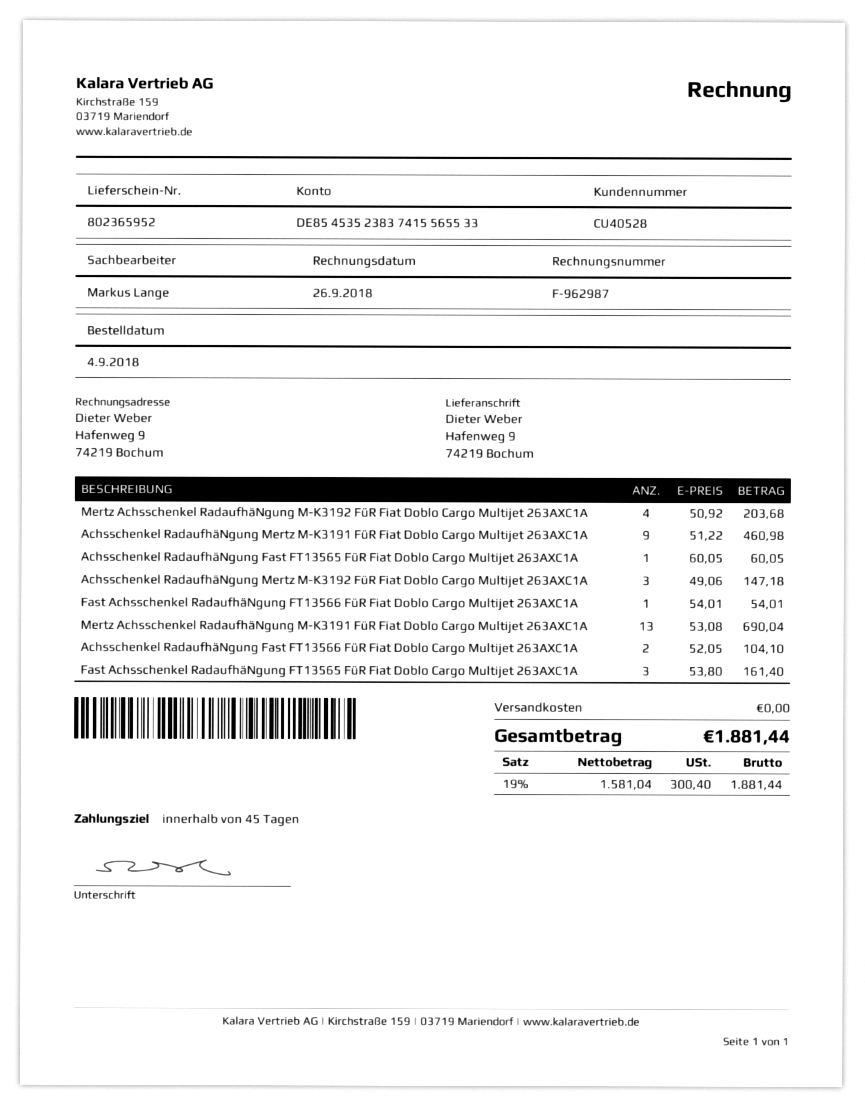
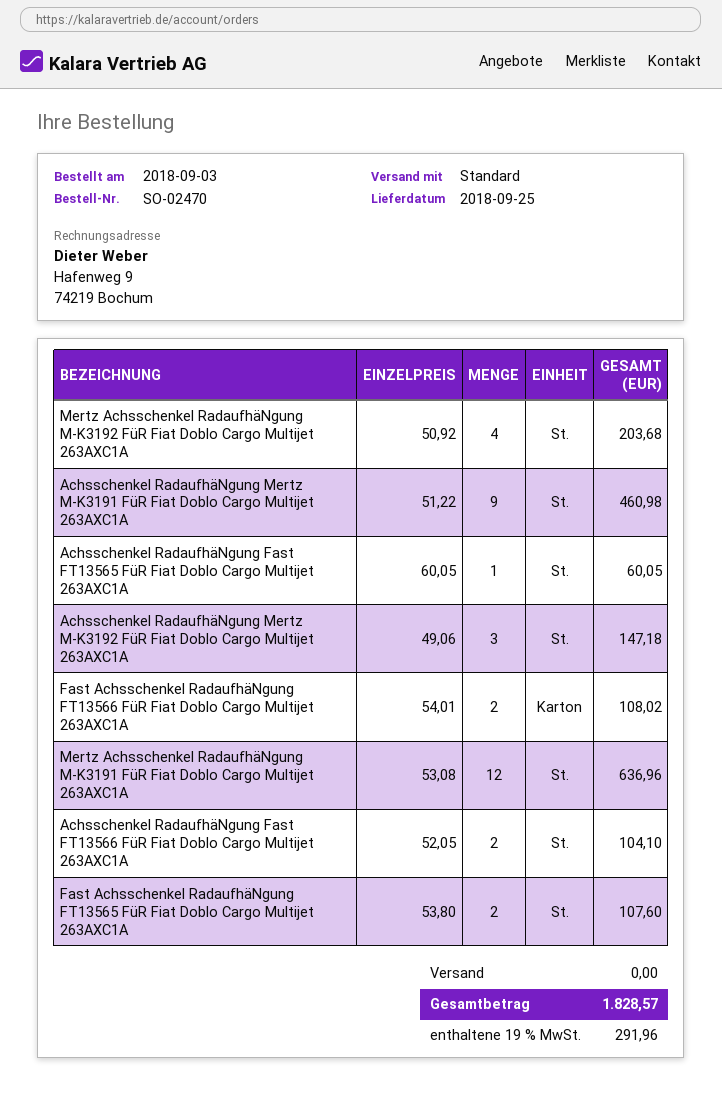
order date: 2018-09-04 -> 2018-09-03
Fast Achsschenkel RadaufhäNgung FT13566 FüR Fiat Doblo Cargo Multijet 263AXC1A: 1 x 54.01 = 54.01 -> 2 x 54.01 = 108.02
Mertz Achsschenkel RadaufhäNgung M-K3191 FüR Fiat Doblo Cargo Multijet 263AXC1A: 13 x 53.08 = 690.04 -> 12 x 53.08 = 636.96
Fast Achsschenkel RadaufhäNgung FT13565 FüR Fiat Doblo Cargo Multijet 263AXC1A: 3 x 53.80 = 161.40 -> 2 x 53.80 = 107.60
tax: 19% = 300.40 -> 19% = 291.96
total: 1881.44 -> 1828.57

